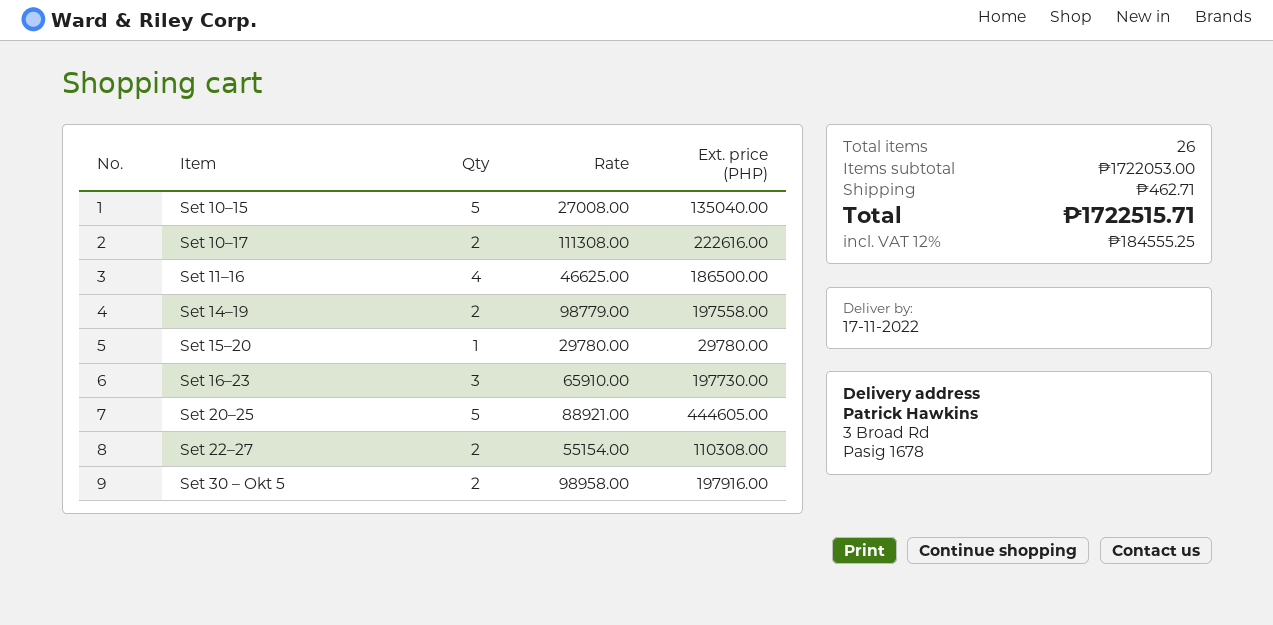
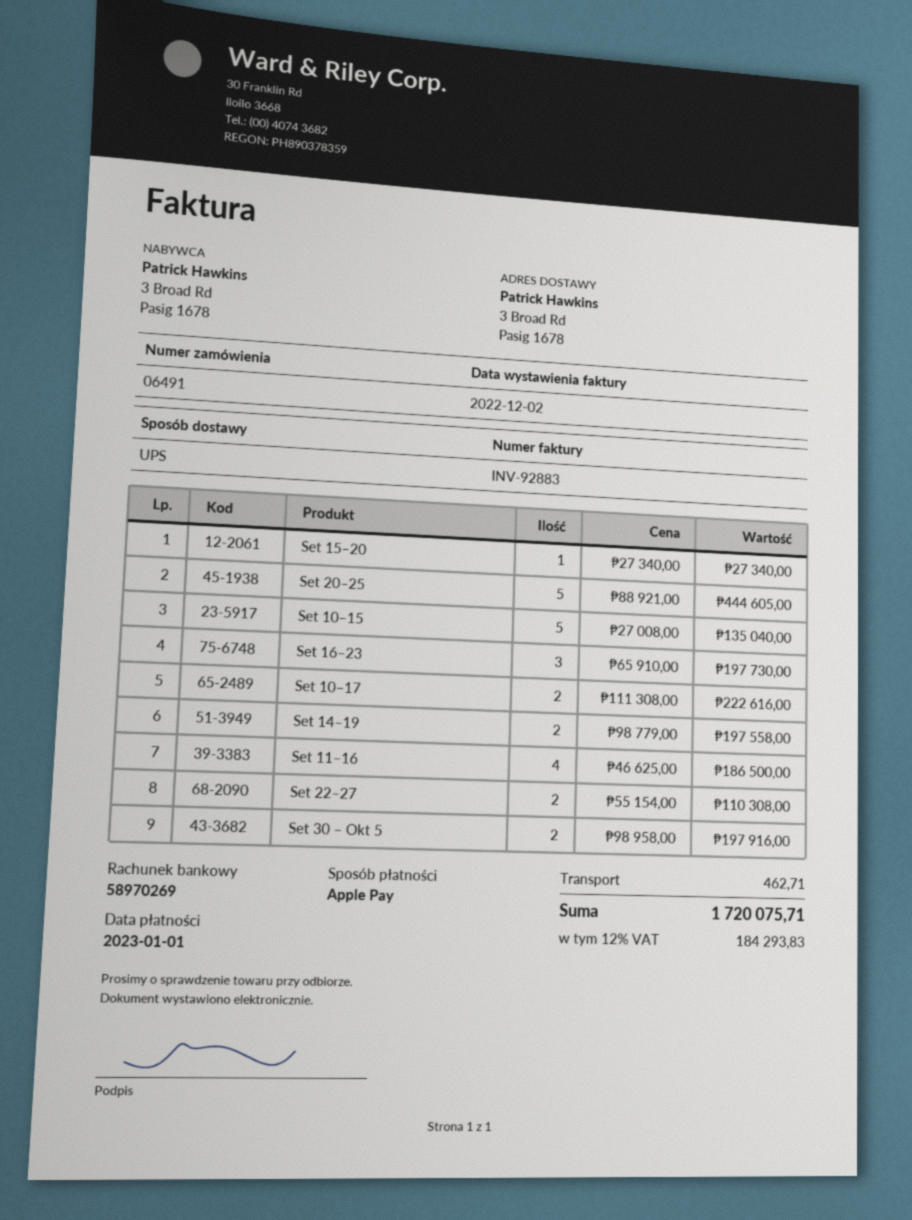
Set 15–20: 1 x 29780.00 = 29780.00 -> 1 x 27340.00 = 27340.00
tax: 12% = 184555.25 -> 12% = 184293.83
total: 1722515.71 -> 1720075.71

